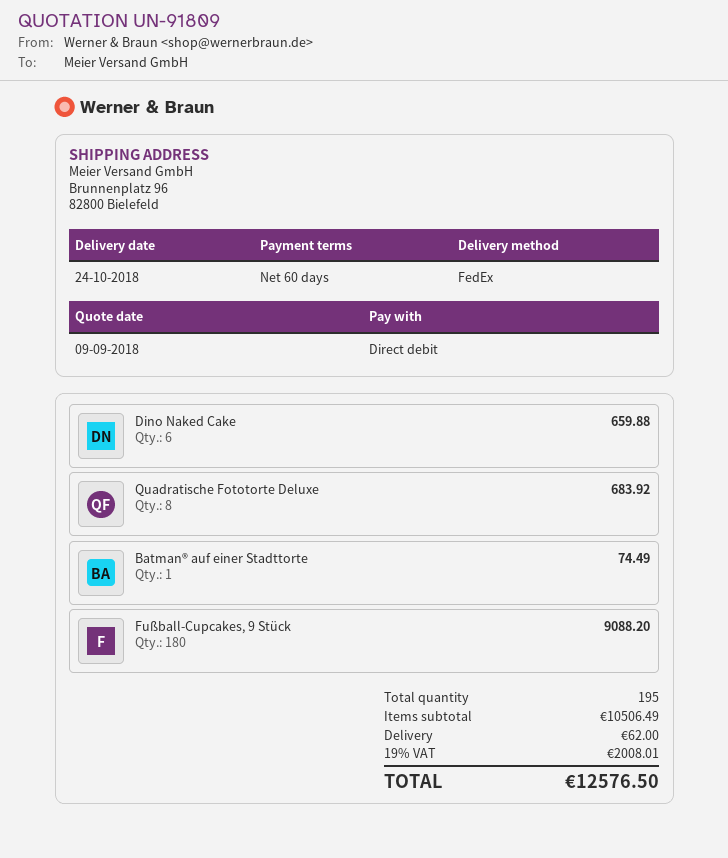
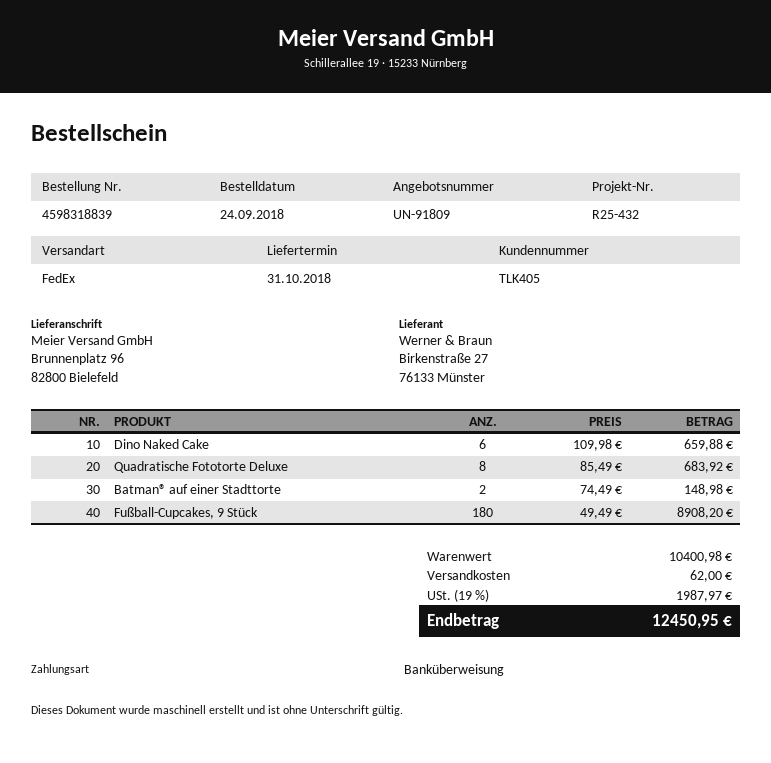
delivery date: 2018-10-24 -> 2018-10-31
payment method: direct debit -> bank transfer
Batman® auf einer Stadttorte: 1 for 74.49 -> 2 for 148.98
Fußball-Cupcakes, 9 Stück: 180 for 9088.20 -> 180 for 8908.20
subtotal: 10506.49 -> 10400.98
tax: 19% = 2008.01 -> 19% = 1987.97
total: 12576.50 -> 12450.95

